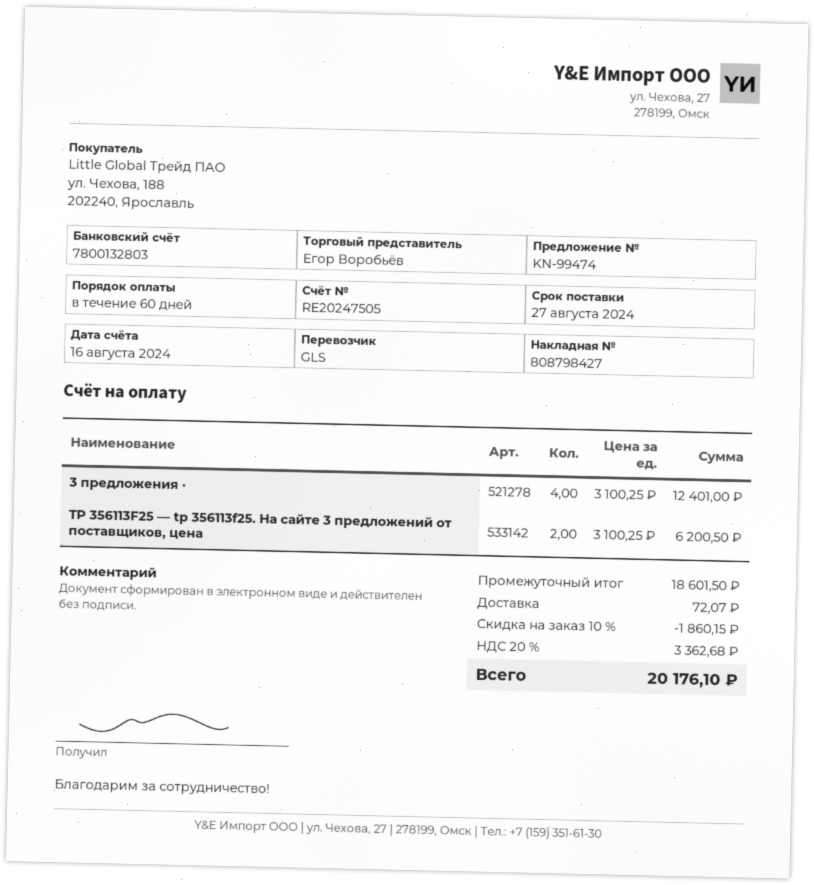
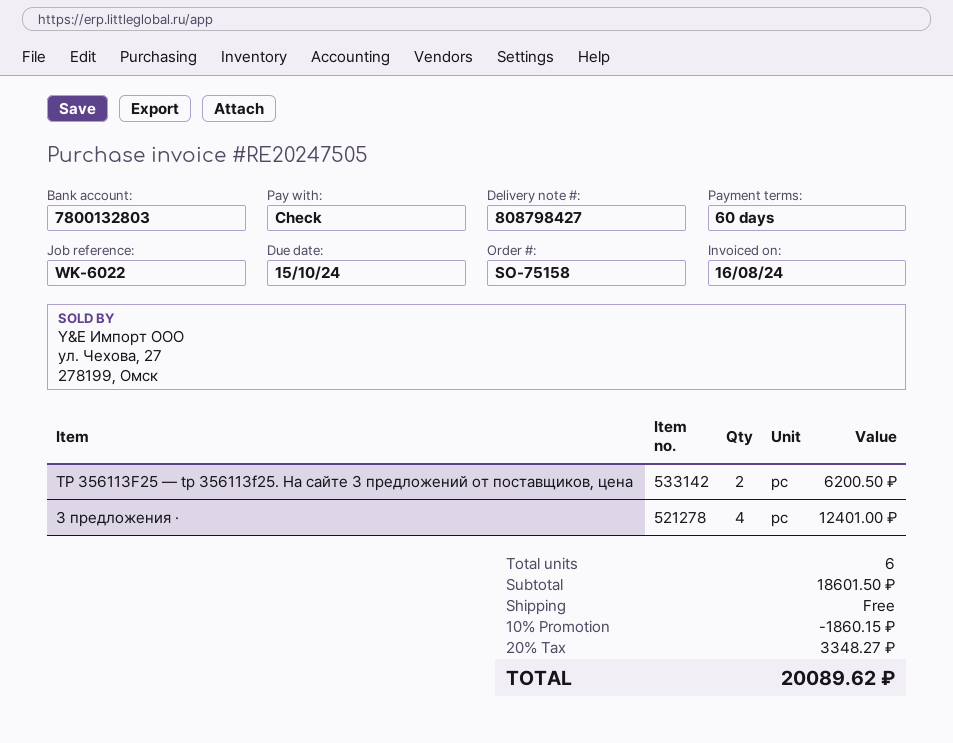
shipping: 72.07 -> 0.00
tax: 20% = 3362.68 -> 20% = 3348.27
total: 20176.10 -> 20089.62

